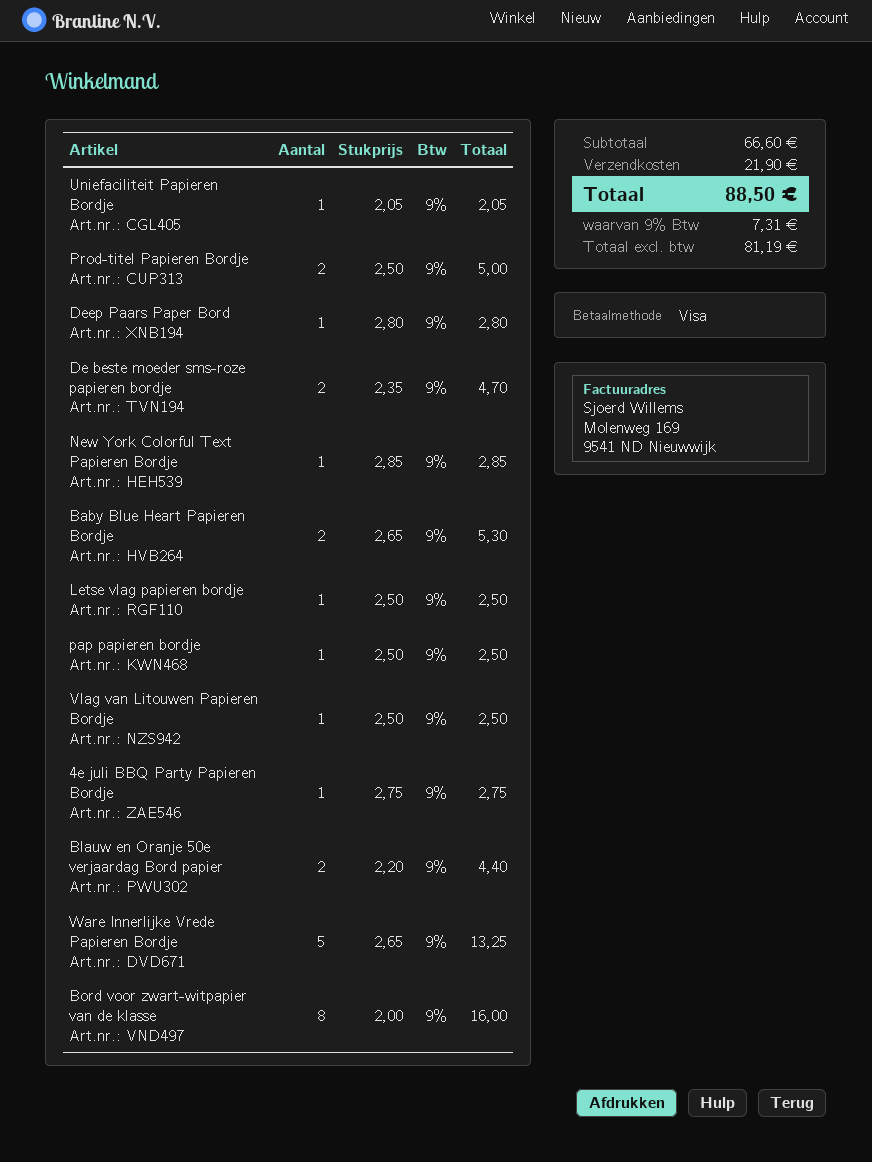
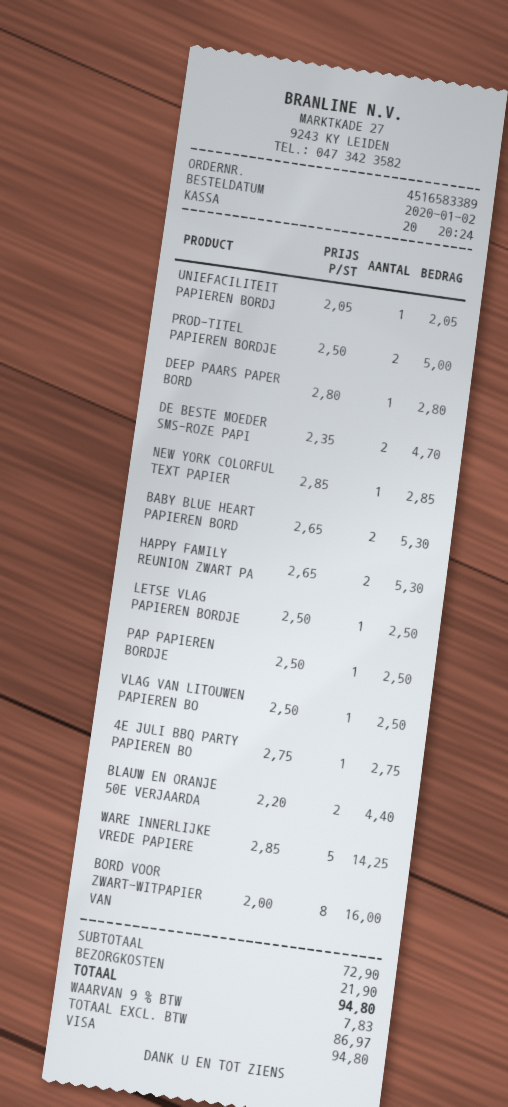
Ware Innerlijke Vrede Papieren Bordje: 5 x 2.65 = 13.25 -> 5 x 2.85 = 14.25
HAPPY FAMILY REUNION ZWART PA: none -> 2 x 2.65 = 5.30
subtotal: 66.60 -> 72.90
net: 81.19 -> 86.97
tax: 9% = 7.31 -> 9% = 7.83
total: 88.50 -> 94.80

